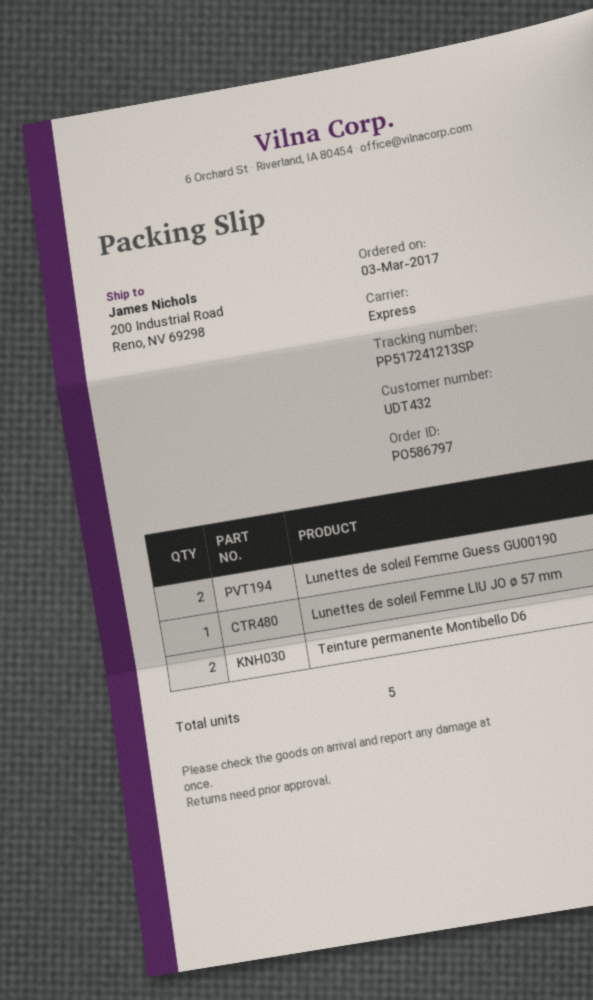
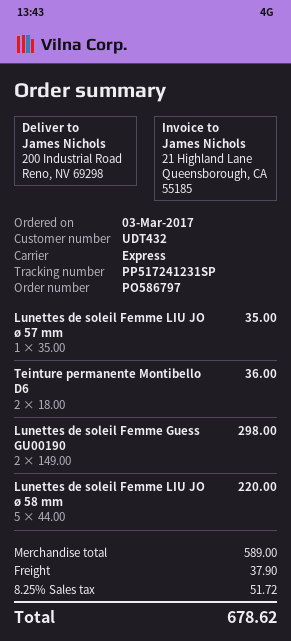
tracking number: PP517241213SP -> PP517241231SP
Lunettes de soleil Femme LIU JO ø 58 mm: none -> 5

